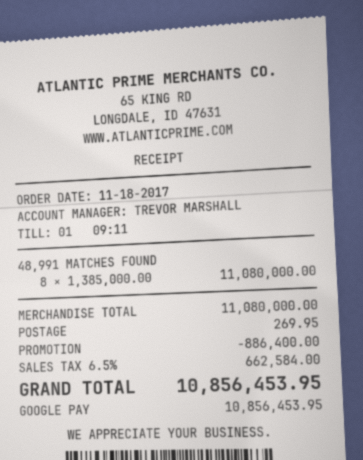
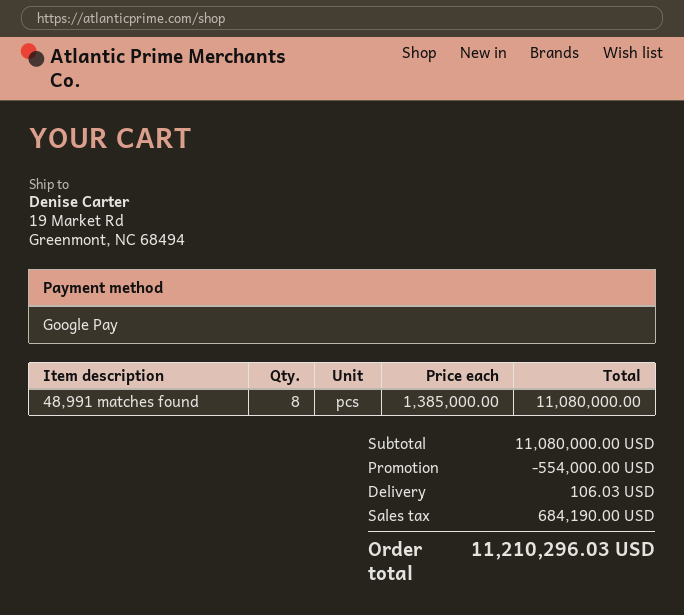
discount: 886400.00 -> 554000.00
shipping: 269.95 -> 106.03
tax: 662584.00 -> 684190.00
total: 10856453.95 -> 11210296.03

